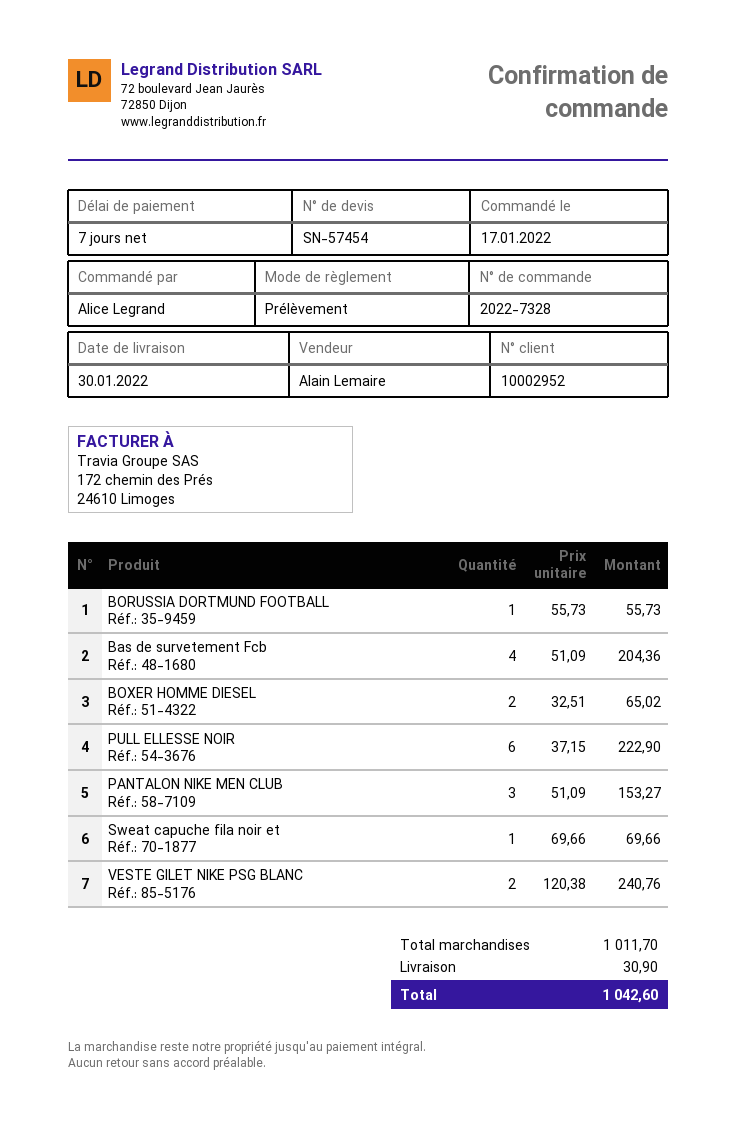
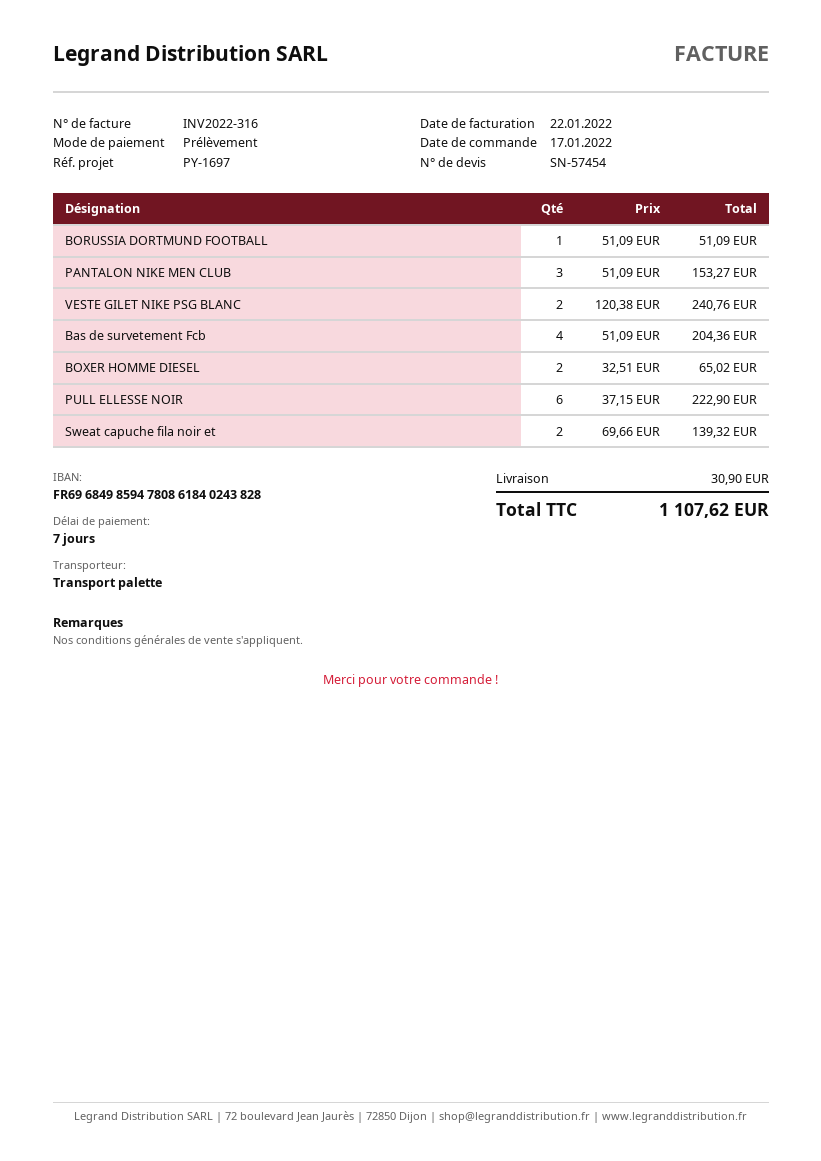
BORUSSIA DORTMUND FOOTBALL: 1 x 55.73 = 55.73 -> 1 x 51.09 = 51.09
Sweat capuche fila noir et: 1 x 69.66 = 69.66 -> 2 x 69.66 = 139.32
total: 1042.60 -> 1107.62

